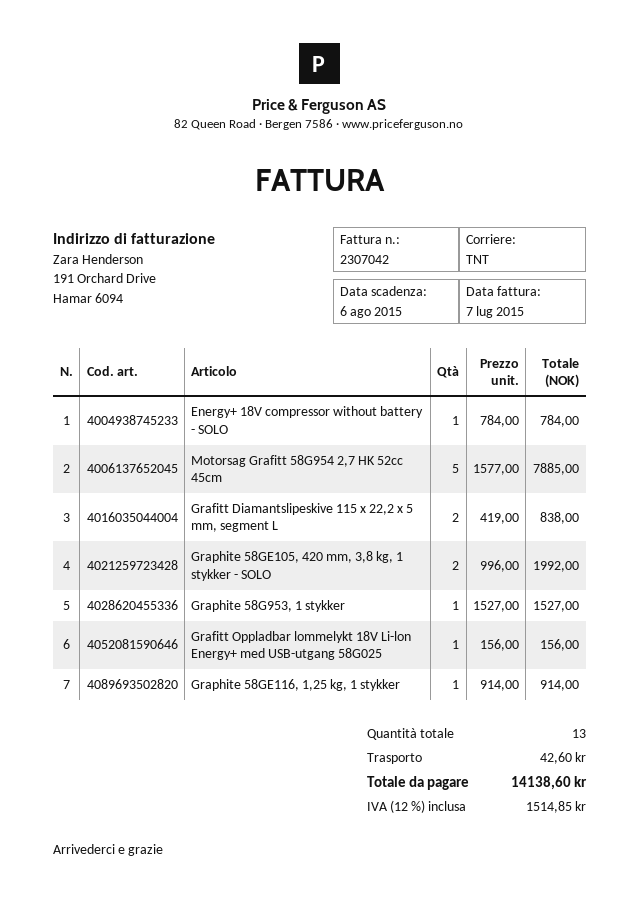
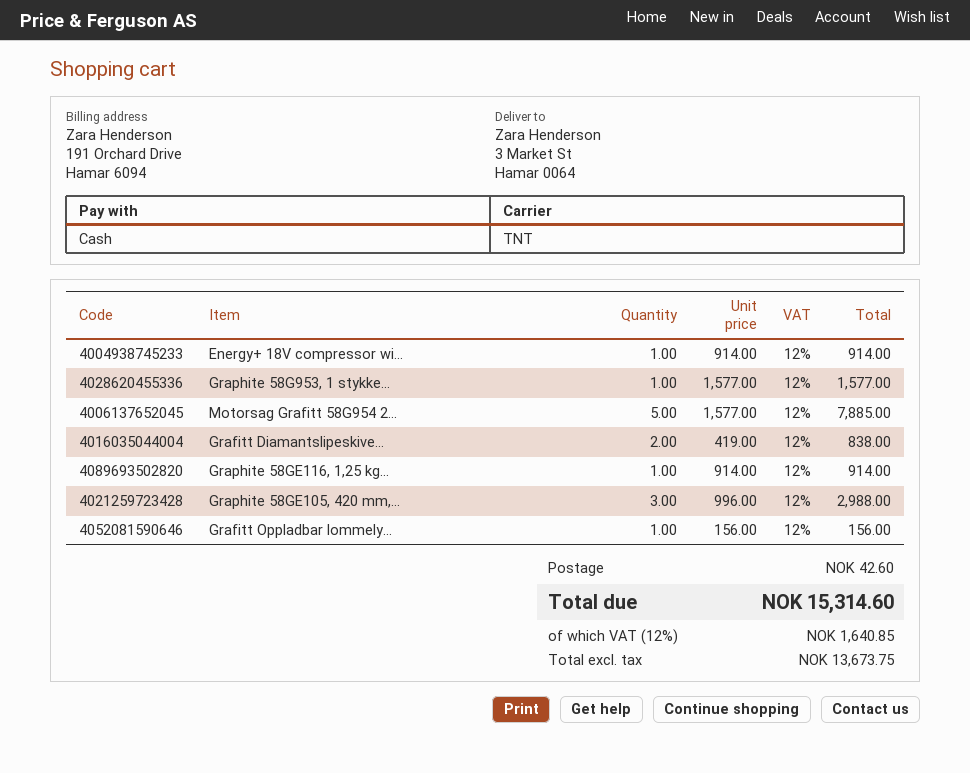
Energy+ 18V compressor without battery - SOLO: 1 x 784.00 = 784.00 -> 1 x 914.00 = 914.00
Graphite 58GE105, 420 mm, 3,8 kg, 1 stykker - SOLO: 2 x 996.00 = 1992.00 -> 3 x 996.00 = 2988.00
Graphite 58G953, 1 stykker: 1 x 1527.00 = 1527.00 -> 1 x 1577.00 = 1577.00
tax: 12% = 1514.85 -> 12% = 1640.85
total: 14138.60 -> 15314.60

